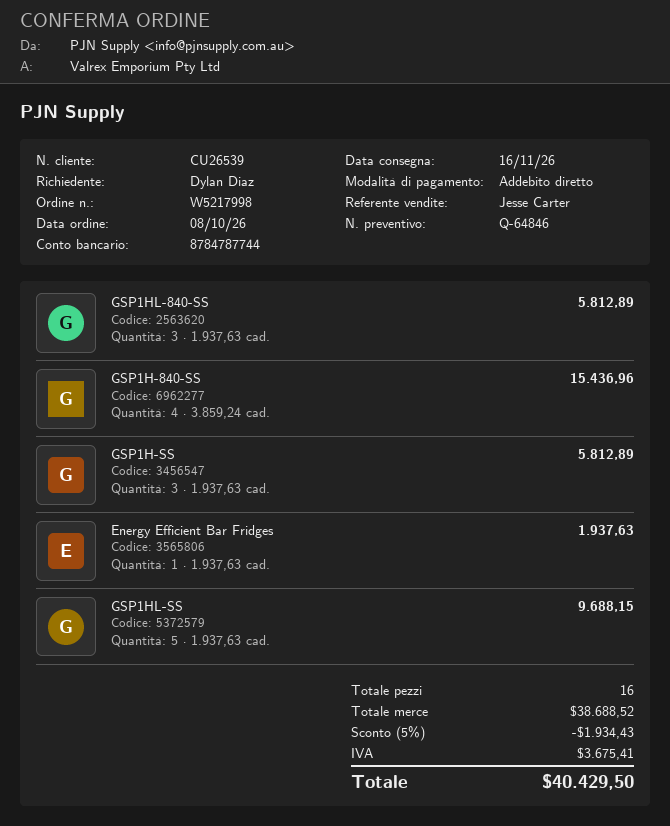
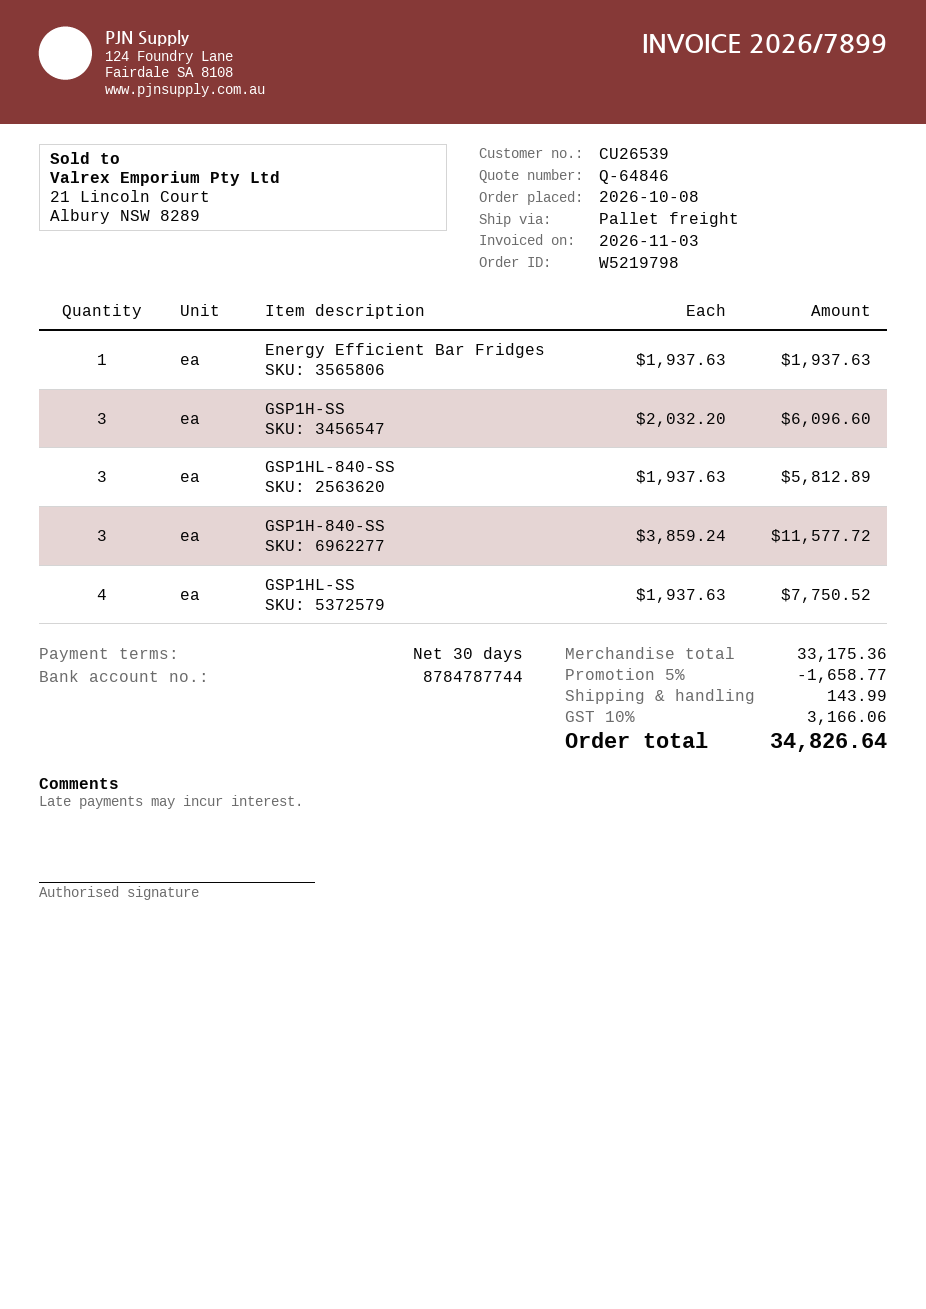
order number: W5217998 -> W5219798
GSP1H-840-SS: 4 x 3859.24 = 15436.96 -> 3 x 3859.24 = 11577.72
GSP1H-SS: 3 x 1937.63 = 5812.89 -> 3 x 2032.20 = 6096.60
GSP1HL-SS: 5 x 1937.63 = 9688.15 -> 4 x 1937.63 = 7750.52
subtotal: 38688.52 -> 33175.36
discount: 5% = 1934.43 -> 5% = 1658.77
shipping: none -> 143.99
tax: 3675.41 -> 3166.06
total: 40429.50 -> 34826.64

